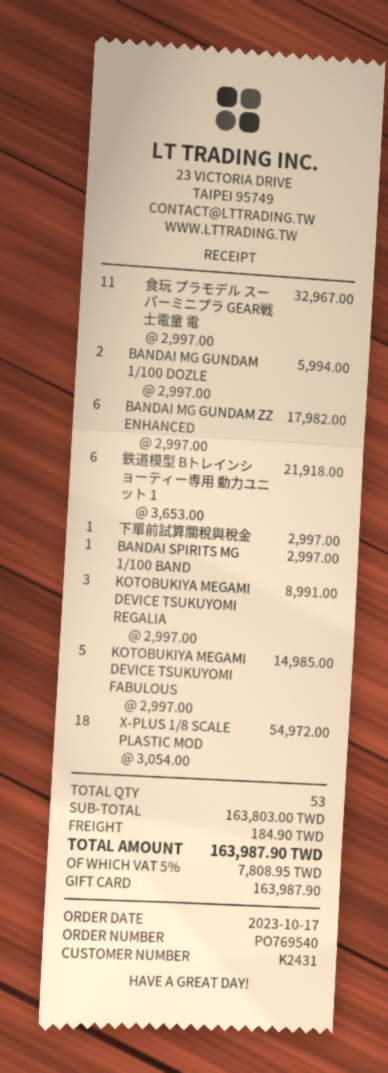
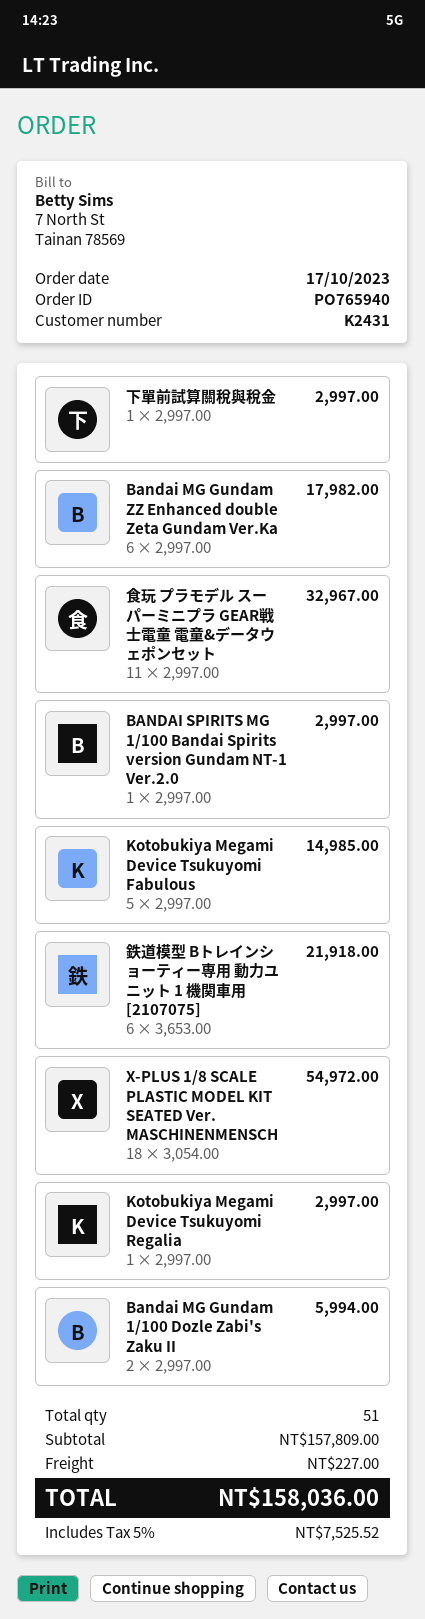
order number: PO769540 -> PO765940
KOTOBUKIYA MEGAMI DEVICE TSUKUYOMI REGALIA: 3 x 2997.00 = 8991.00 -> 1 x 2997.00 = 2997.00
total quantity: 53 -> 51
subtotal: 163803.00 -> 157809.00
shipping: 184.90 -> 227.00
tax: 5% = 7808.95 -> 5% = 7525.52
total: 163987.90 -> 158036.00

